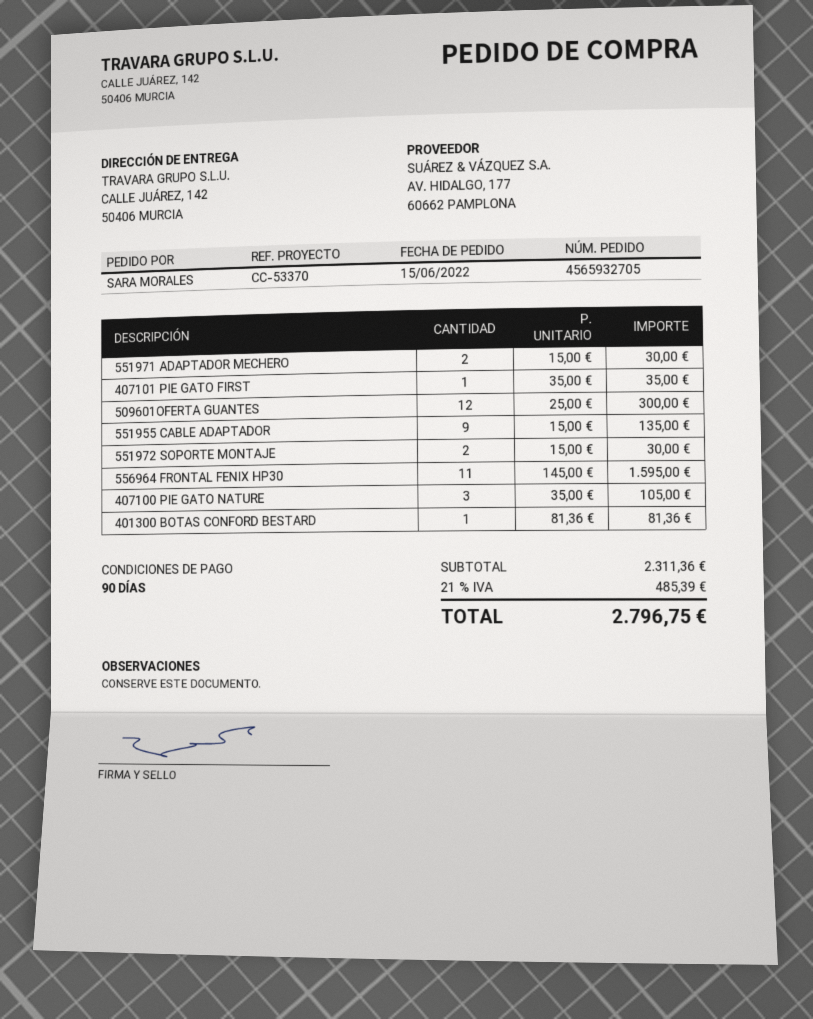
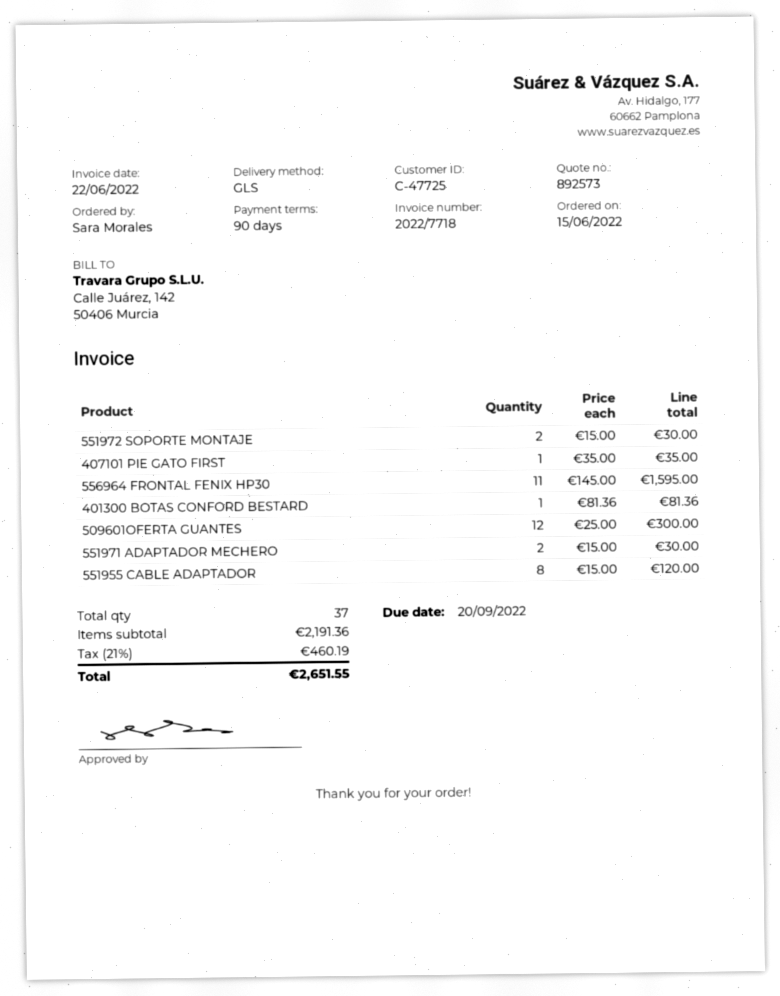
551955 CABLE ADAPTADOR: 9 x 15.00 = 135.00 -> 8 x 15.00 = 120.00
407100 PIE GATO NATURE: 3 x 35.00 = 105.00 -> none
subtotal: 2311.36 -> 2191.36
tax: 21% = 485.39 -> 21% = 460.19
total: 2796.75 -> 2651.55

